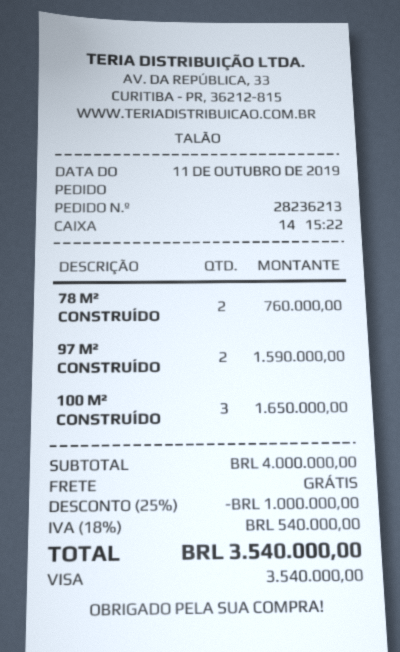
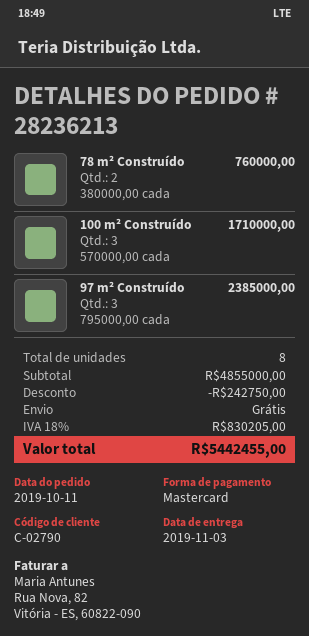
payment method: Visa -> Mastercard
97 M² CONSTRUÍDO: 2 for 1590000.00 -> 3 for 2385000.00
100 M² CONSTRUÍDO: 3 for 1650000.00 -> 3 for 1710000.00
subtotal: 4000000.00 -> 4855000.00
discount: 1000000.00 -> 242750.00
tax: 18% = 540000.00 -> 18% = 830205.00
total: 3540000.00 -> 5442455.00

